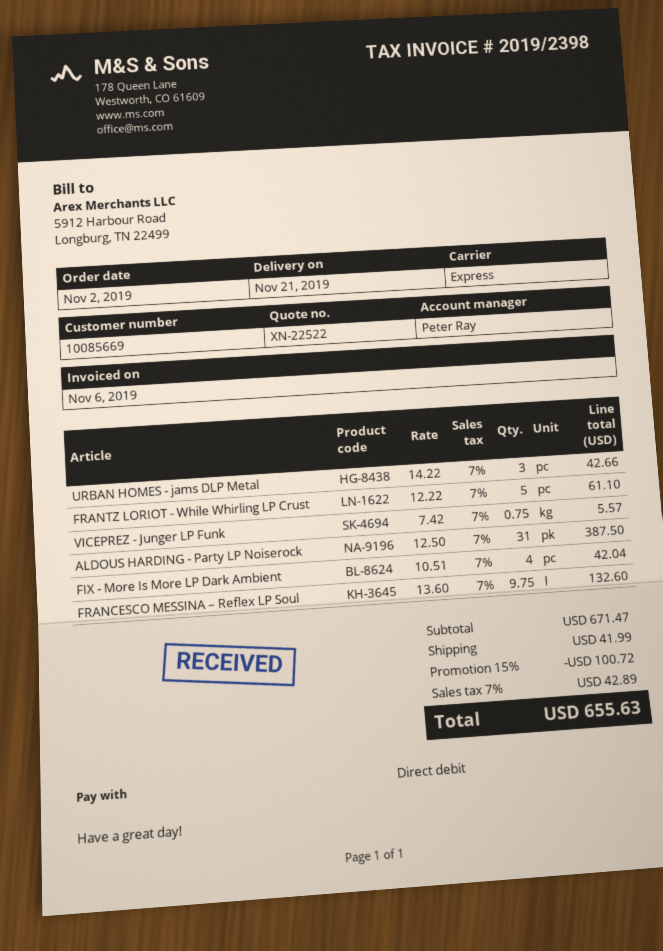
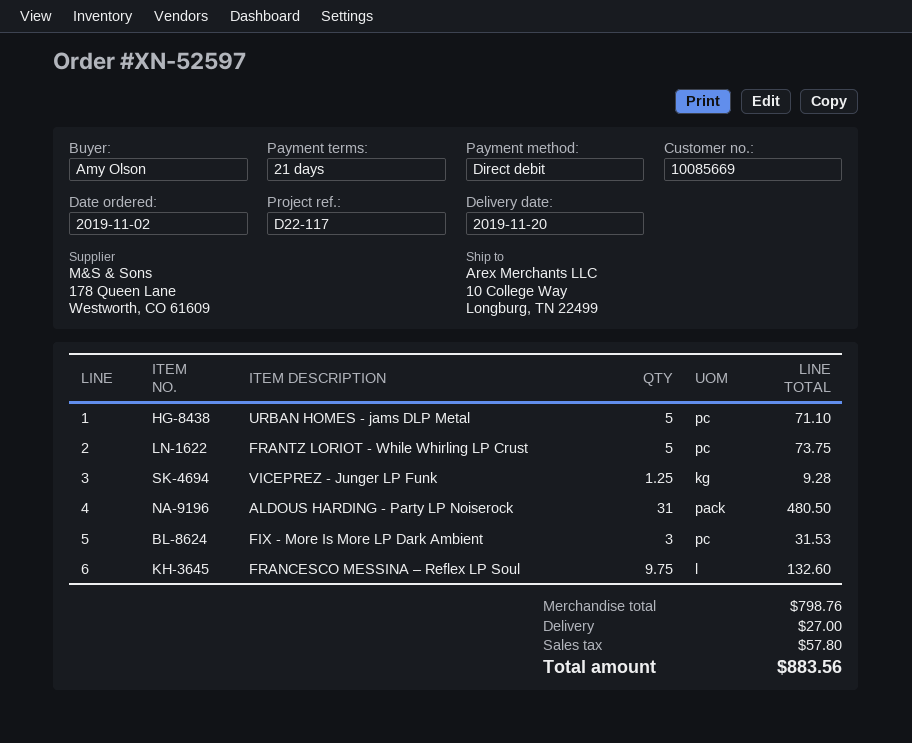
delivery date: 2019-11-21 -> 2019-11-20
URBAN HOMES - jams DLP Metal: 3 for 42.66 -> 5 for 71.10
FRANTZ LORIOT - While Whirling LP Crust: 5 for 61.10 -> 5 for 73.75
VICEPREZ - Junger LP Funk: 0.75 for 5.57 -> 1.25 for 9.28
ALDOUS HARDING - Party LP Noiserock: 31 for 387.50 -> 31 for 480.50
FIX - More Is More LP Dark Ambient: 4 for 42.04 -> 3 for 31.53
subtotal: 671.47 -> 798.76
discount: 15% = 100.72 -> none
shipping: 41.99 -> 27.00
tax: 42.89 -> 57.80
total: 655.63 -> 883.56

